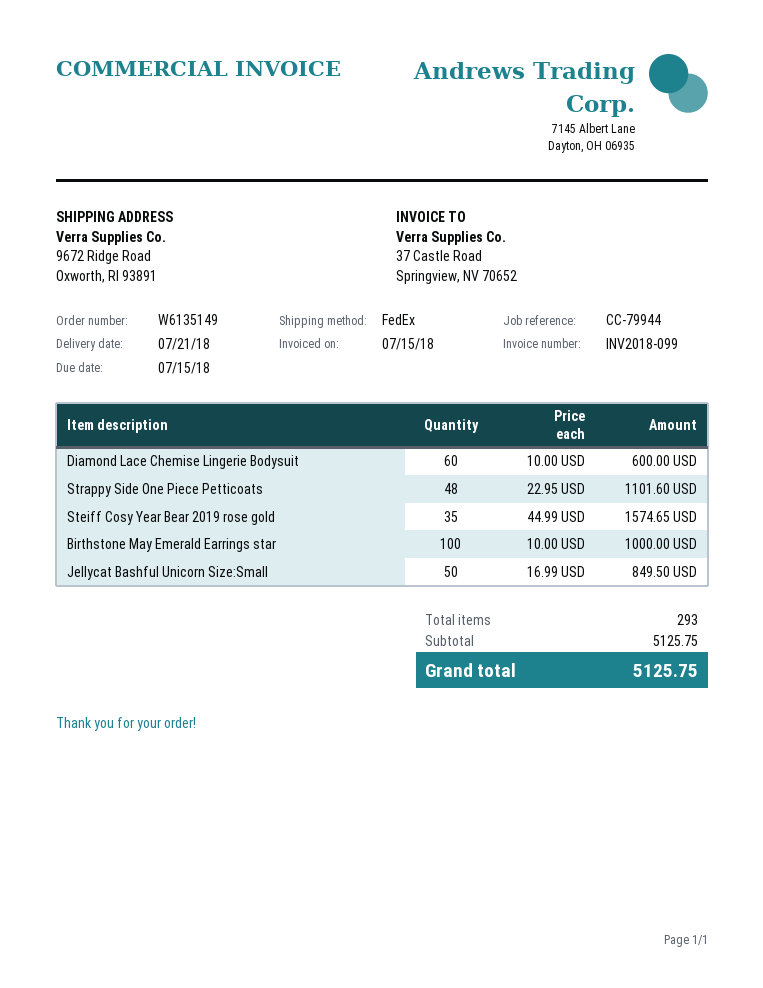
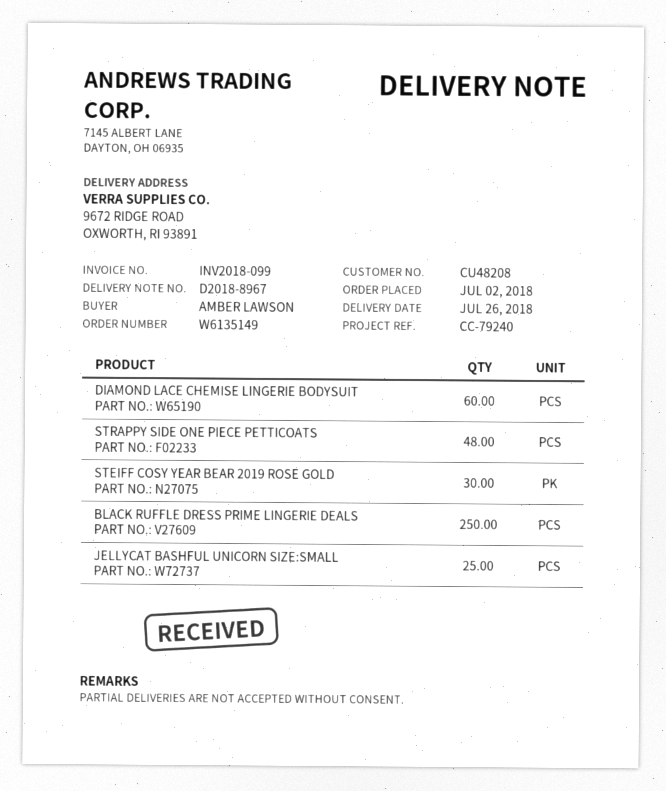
delivery date: 2018-07-21 -> 2018-07-26
reference: CC-79944 -> CC-79240
Steiff Cosy Year Bear 2019 rose gold: 35 -> 30
Birthstone May Emerald Earrings star: 100 -> none
Jellycat Bashful Unicorn Size:Small: 50 -> 25
BLACK RUFFLE DRESS PRIME LINGERIE DEALS: none -> 250

